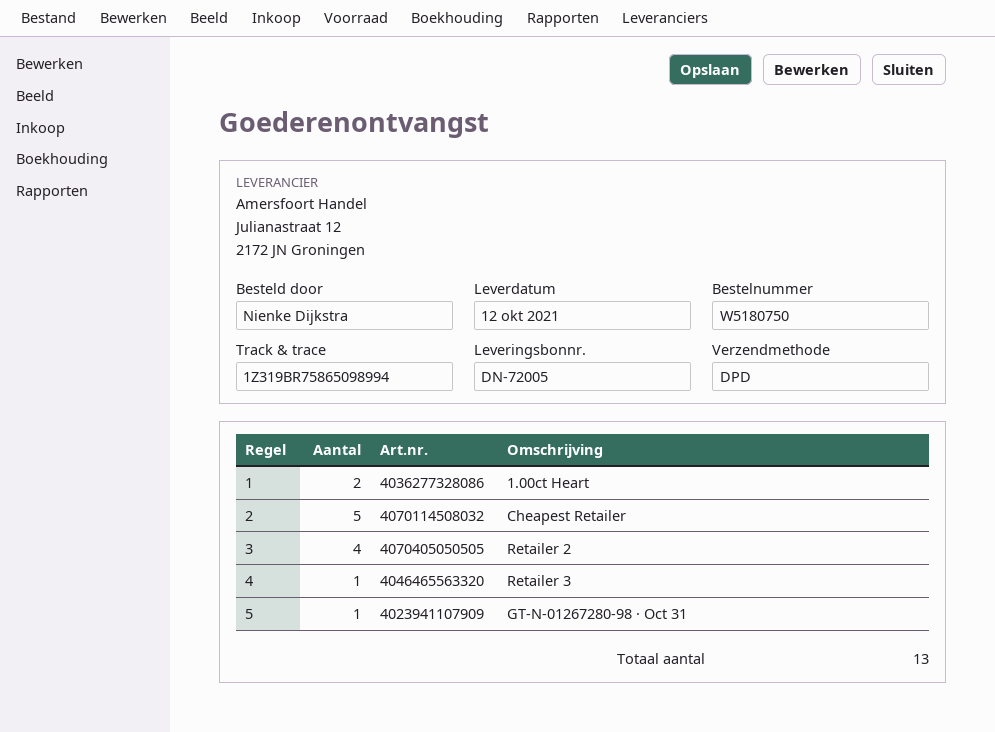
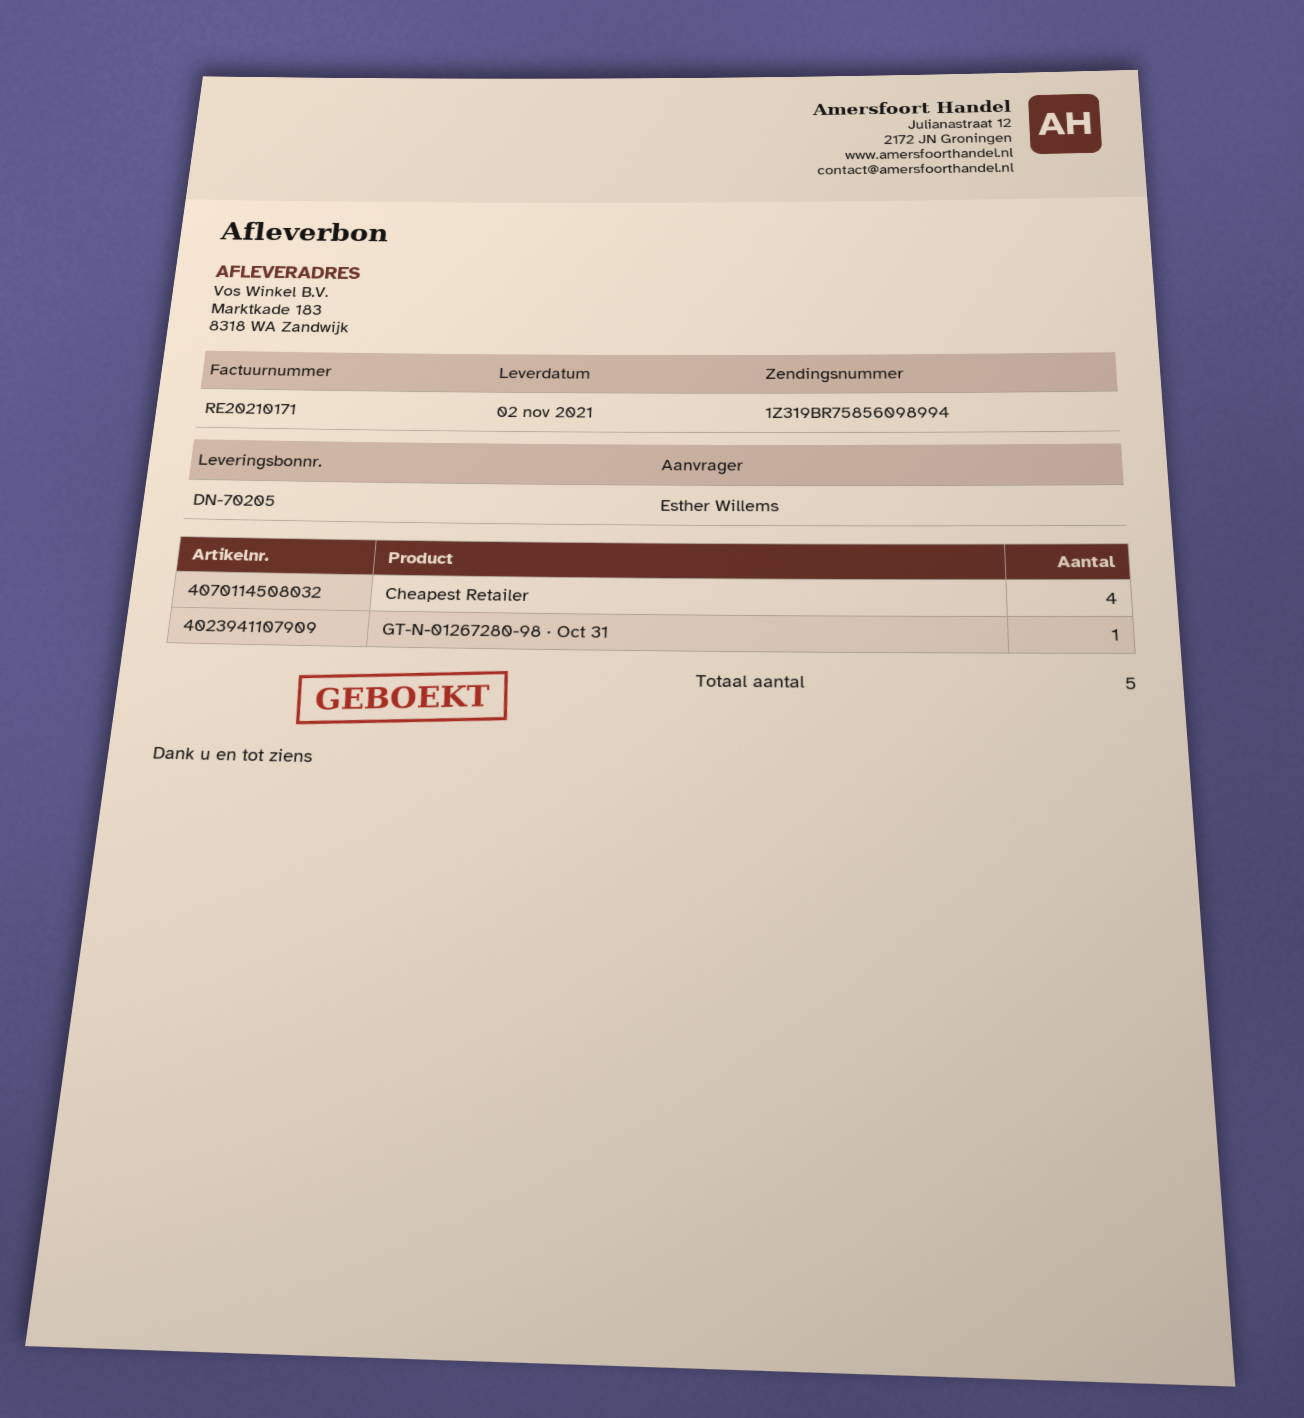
delivery note number: DN-72005 -> DN-70205
delivery date: 2021-10-12 -> 2021-11-02
ordered by: Nienke Dijkstra -> Esther Willems
tracking number: 1Z319BR75865098994 -> 1Z319BR75856098994
1.00ct Heart: 2 -> none
Cheapest Retailer: 5 -> 4
Retailer 2: 4 -> none
Retailer 3: 1 -> none
total quantity: 13 -> 5

